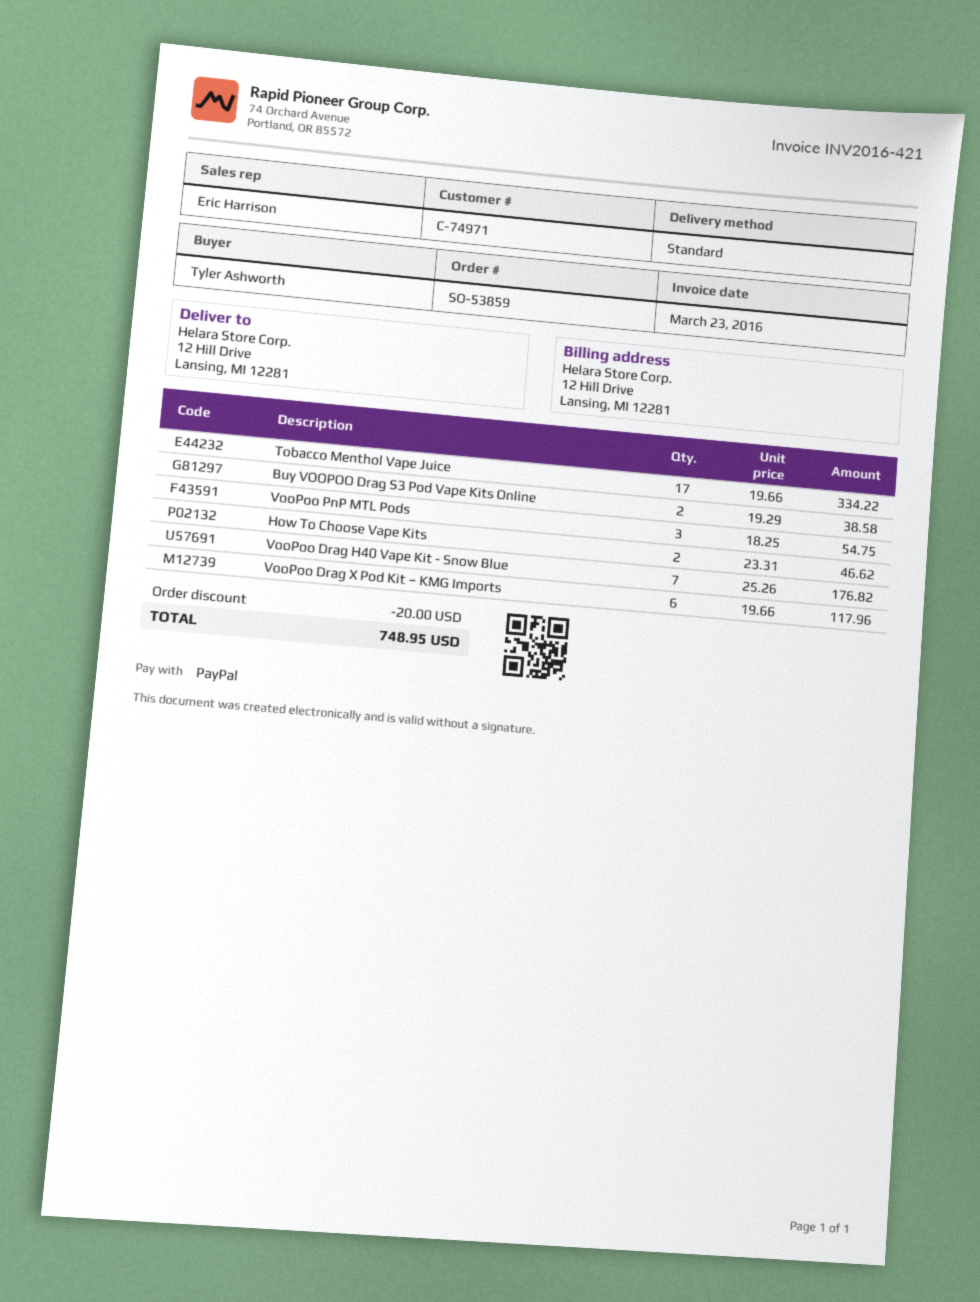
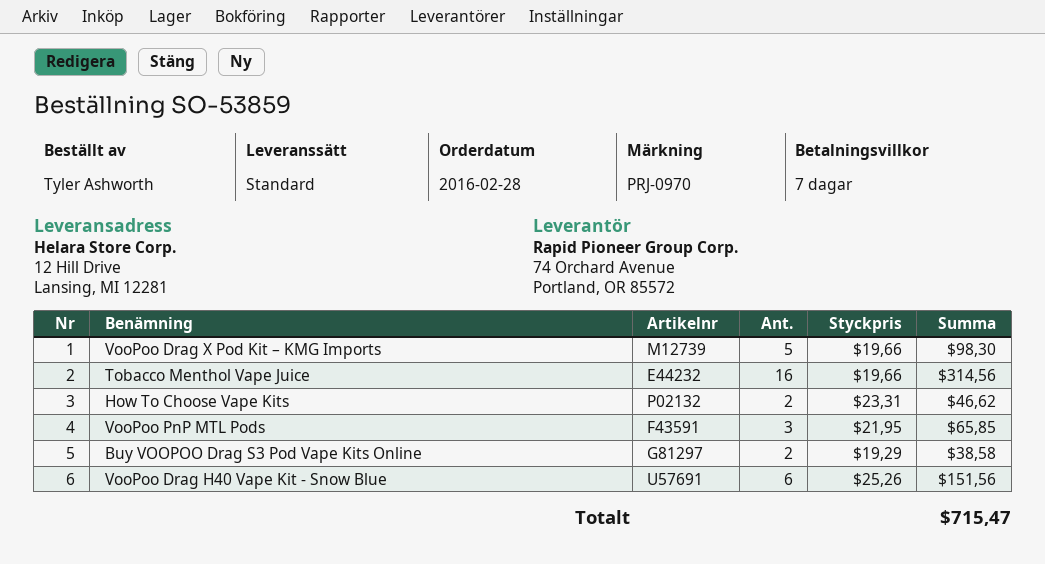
Tobacco Menthol Vape Juice: 17 x 19.66 = 334.22 -> 16 x 19.66 = 314.56
VooPoo PnP MTL Pods: 3 x 18.25 = 54.75 -> 3 x 21.95 = 65.85
VooPoo Drag H40 Vape Kit - Snow Blue: 7 x 25.26 = 176.82 -> 6 x 25.26 = 151.56
VooPoo Drag X Pod Kit – KMG Imports: 6 x 19.66 = 117.96 -> 5 x 19.66 = 98.30
discount: 20.00 -> none
total: 748.95 -> 715.47

